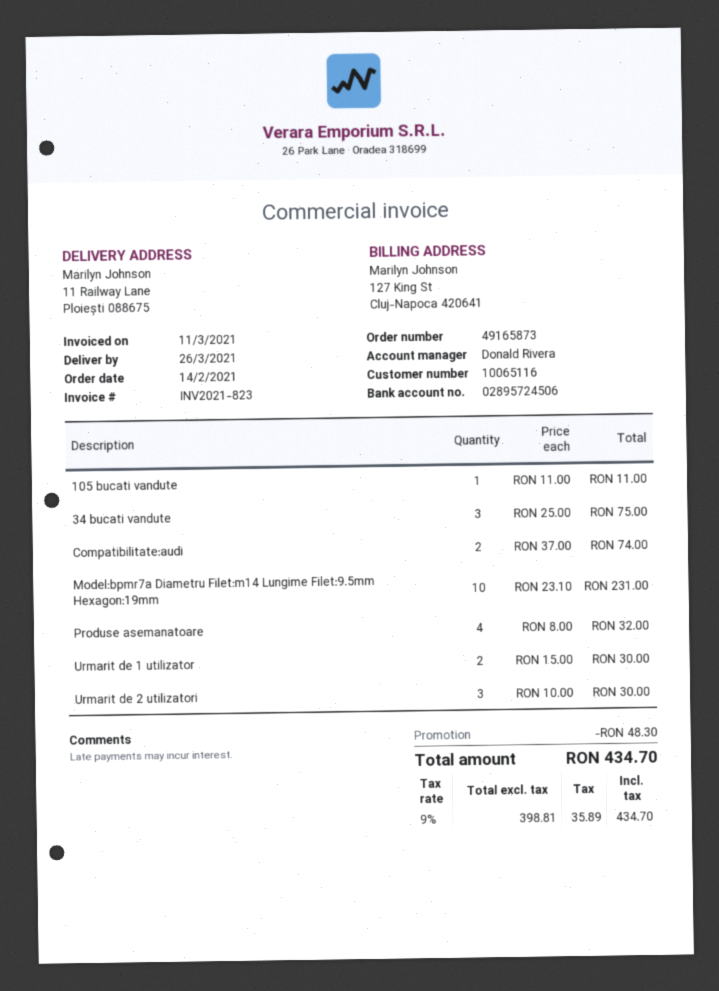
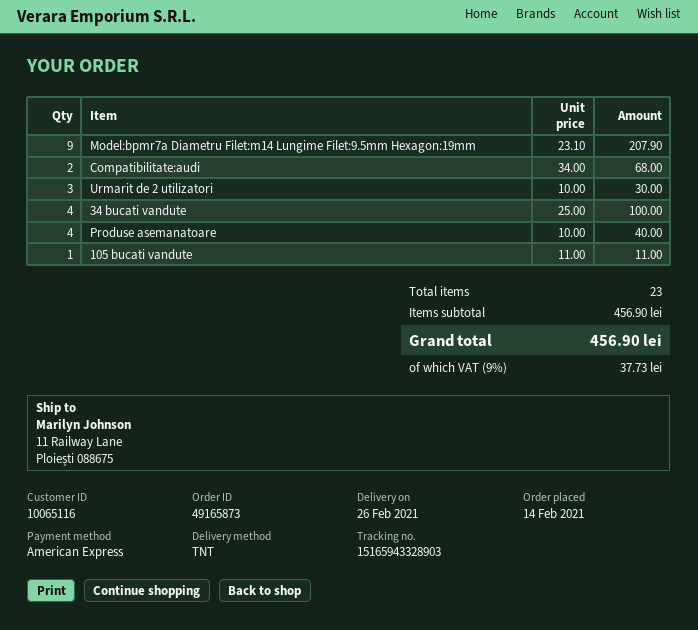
delivery date: 2021-03-26 -> 2021-02-26
34 bucati vandute: 3 x 25.00 = 75.00 -> 4 x 25.00 = 100.00
Compatibilitate:audi: 2 x 37.00 = 74.00 -> 2 x 34.00 = 68.00
Model:bpmr7a Diametru Filet:m14 Lungime Filet:9.5mm Hexagon:19mm: 10 x 23.10 = 231.00 -> 9 x 23.10 = 207.90
Produse asemanatoare: 4 x 8.00 = 32.00 -> 4 x 10.00 = 40.00
Urmarit de 1 utilizator: 2 x 15.00 = 30.00 -> none
discount: 48.30 -> none
tax: 9% = 35.89 -> 9% = 37.73
total: 434.70 -> 456.90

